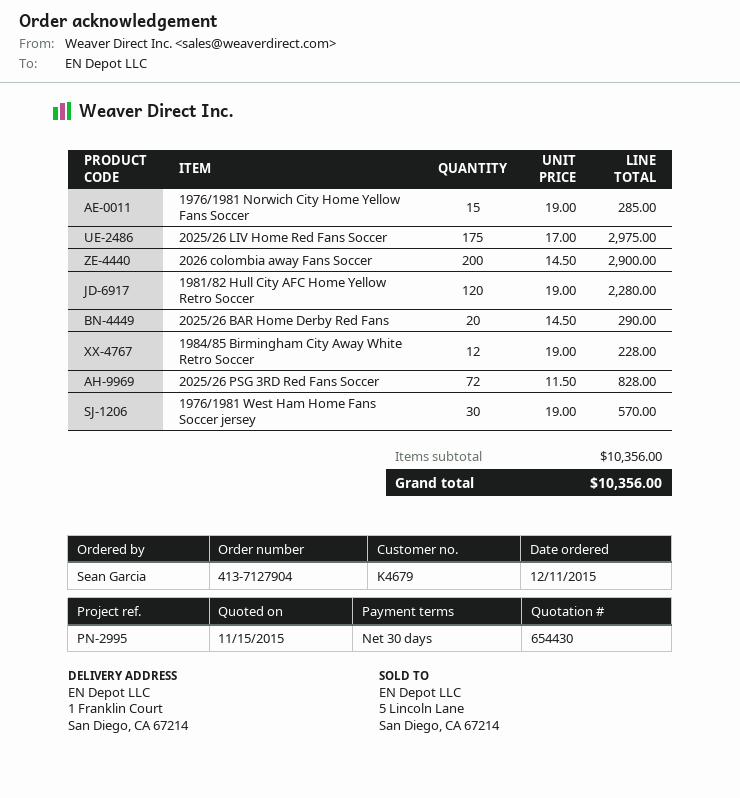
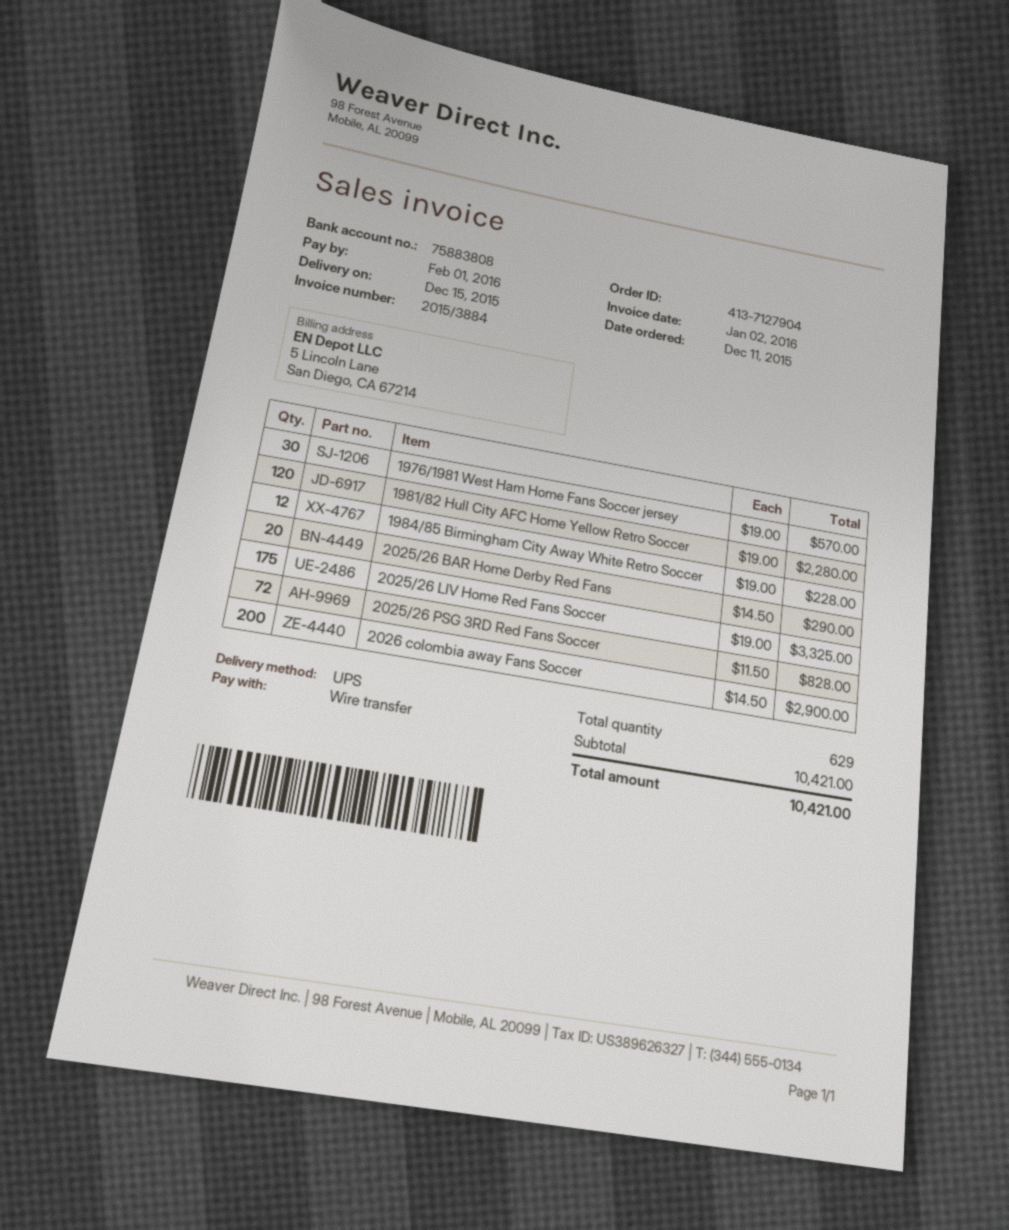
1976/1981 Norwich City Home Yellow Fans Soccer: 15 x 19.00 = 285.00 -> none
2025/26 LIV Home Red Fans Soccer: 175 x 17.00 = 2975.00 -> 175 x 19.00 = 3325.00
subtotal: 10356.00 -> 10421.00
total: 10356.00 -> 10421.00

